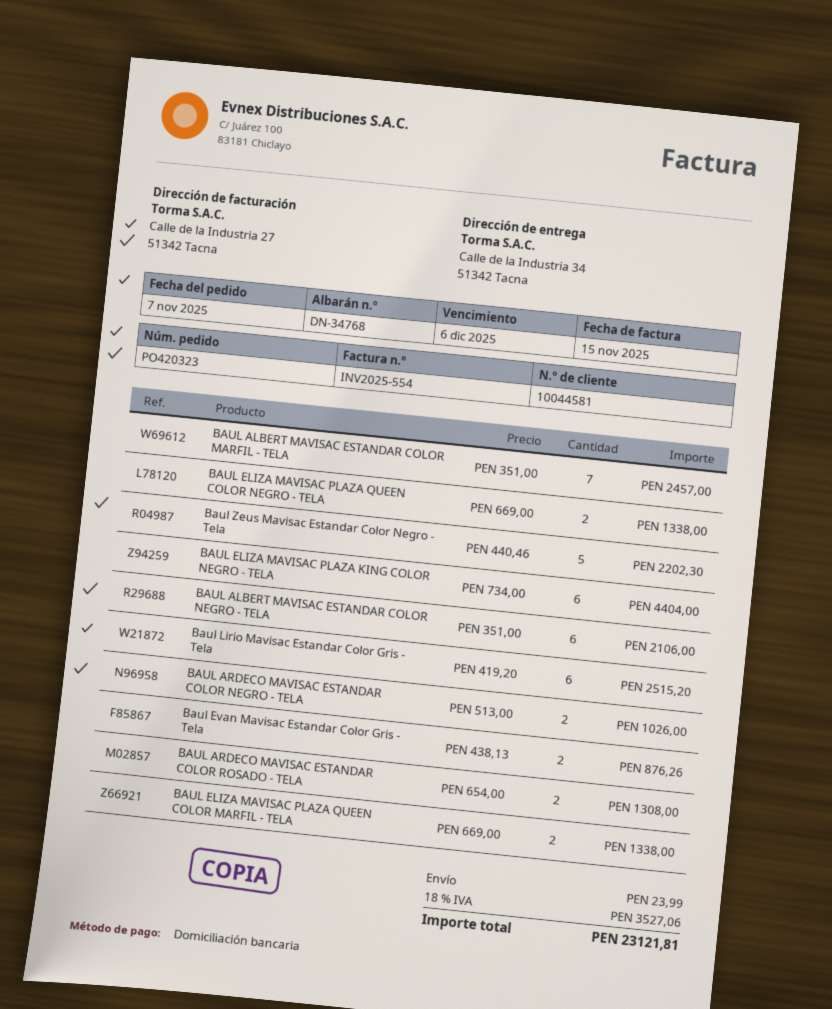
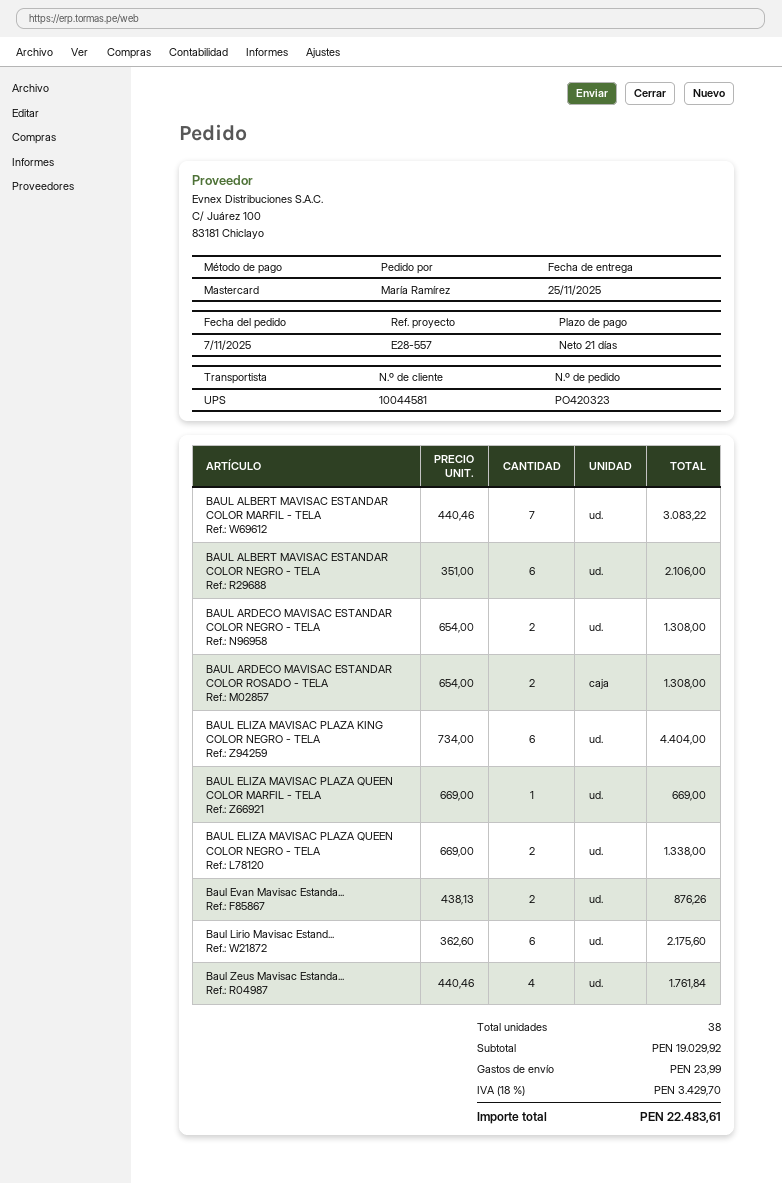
payment method: direct debit -> Mastercard
BAUL ALBERT MAVISAC ESTANDAR COLOR MARFIL - TELA: 7 x 351.00 = 2457.00 -> 7 x 440.46 = 3083.22
Baul Zeus Mavisac Estandar Color Negro - Tela: 5 x 440.46 = 2202.30 -> 4 x 440.46 = 1761.84
Baul Lirio Mavisac Estandar Color Gris - Tela: 6 x 419.20 = 2515.20 -> 6 x 362.60 = 2175.60
BAUL ARDECO MAVISAC ESTANDAR COLOR NEGRO - TELA: 2 x 513.00 = 1026.00 -> 2 x 654.00 = 1308.00
BAUL ELIZA MAVISAC PLAZA QUEEN COLOR MARFIL - TELA: 2 x 669.00 = 1338.00 -> 1 x 669.00 = 669.00
tax: 18% = 3527.06 -> 18% = 3429.70
total: 23121.81 -> 22483.61

